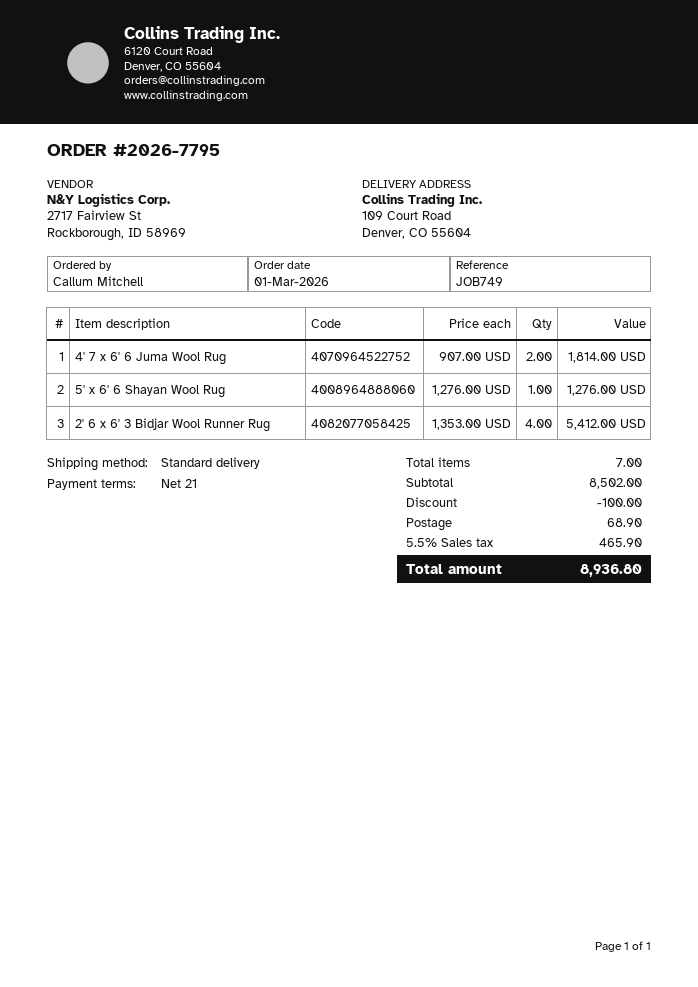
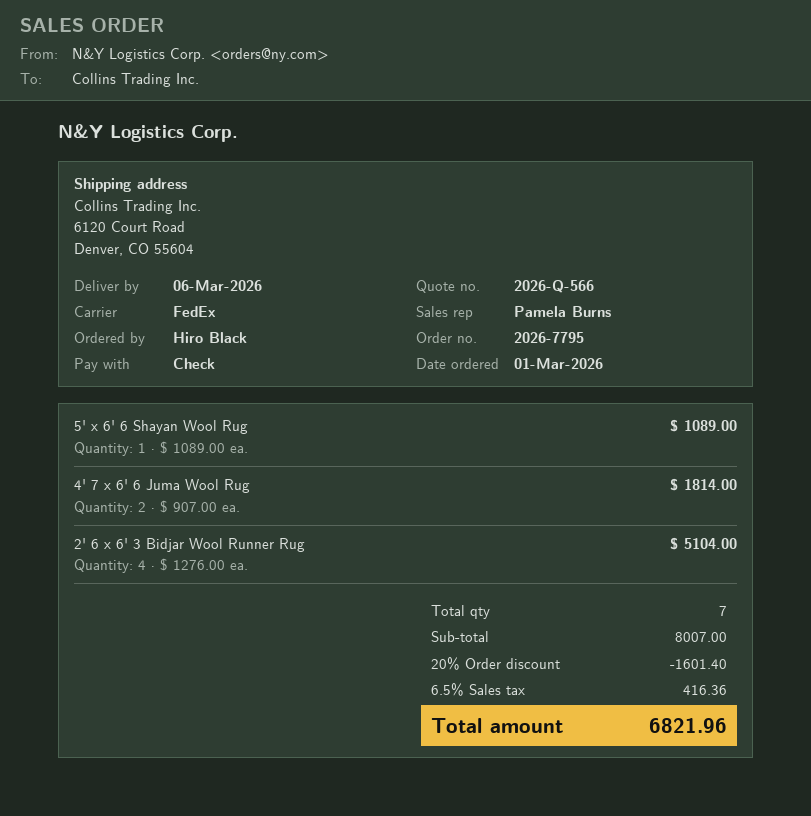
ordered by: Callum Mitchell -> Hiro Black
shipping method: standard -> FedEx
ship to: 109 Court Road, Denver, CO 55604 -> 6120 Court Road, Denver, CO 55604
5' x 6' 6 Shayan Wool Rug: 1 x 1276.00 = 1276.00 -> 1 x 1089.00 = 1089.00
2' 6 x 6' 3 Bidjar Wool Runner Rug: 4 x 1353.00 = 5412.00 -> 4 x 1276.00 = 5104.00
subtotal: 8502.00 -> 8007.00
discount: 100.00 -> 1601.40
shipping: 68.90 -> none
tax: 5.5% = 465.90 -> 6.5% = 416.36
total: 8936.80 -> 6821.96

